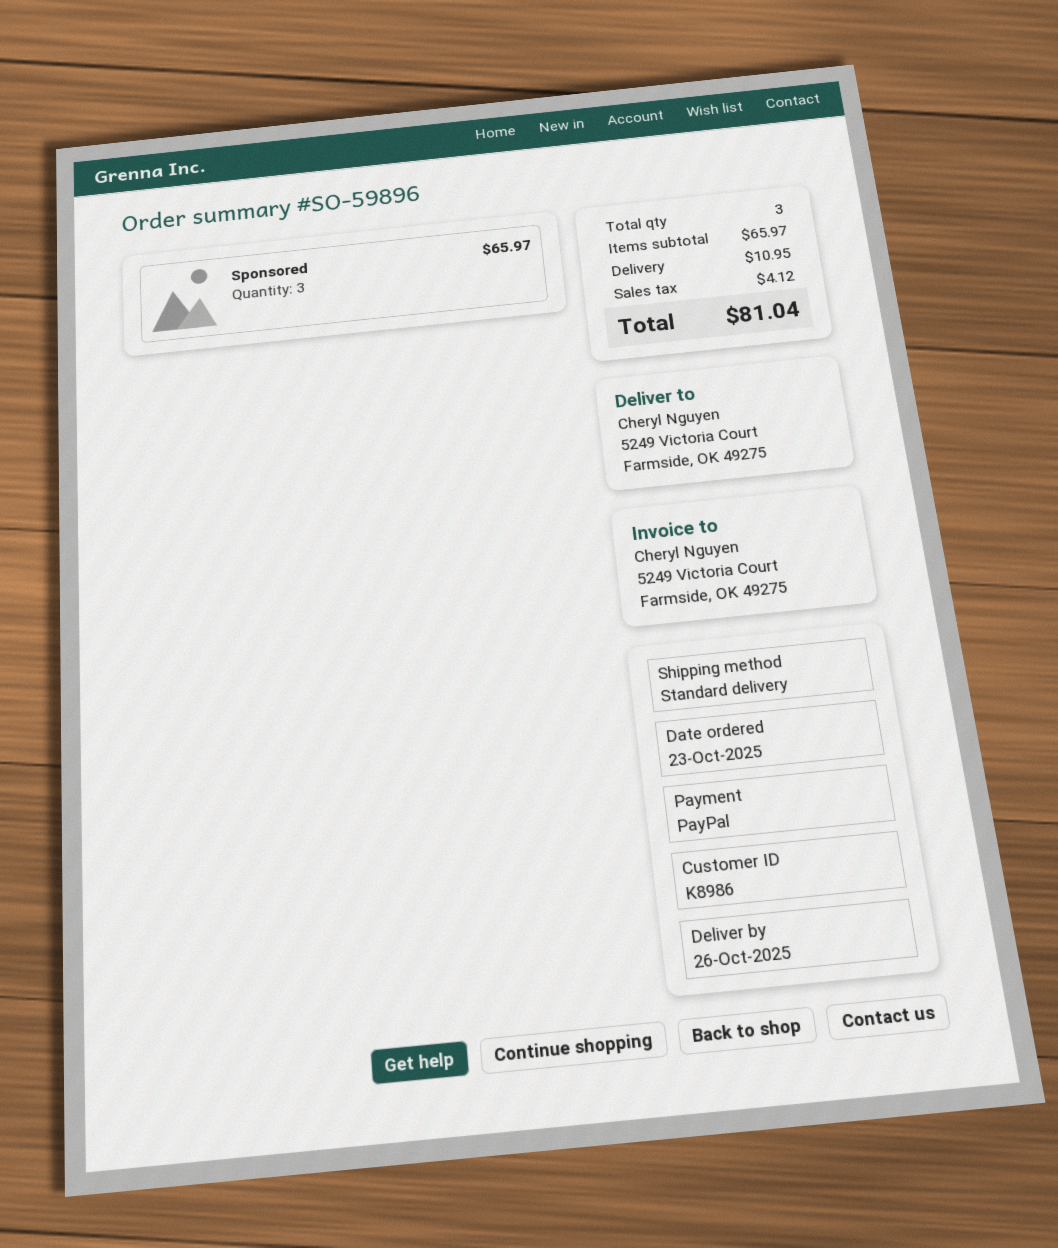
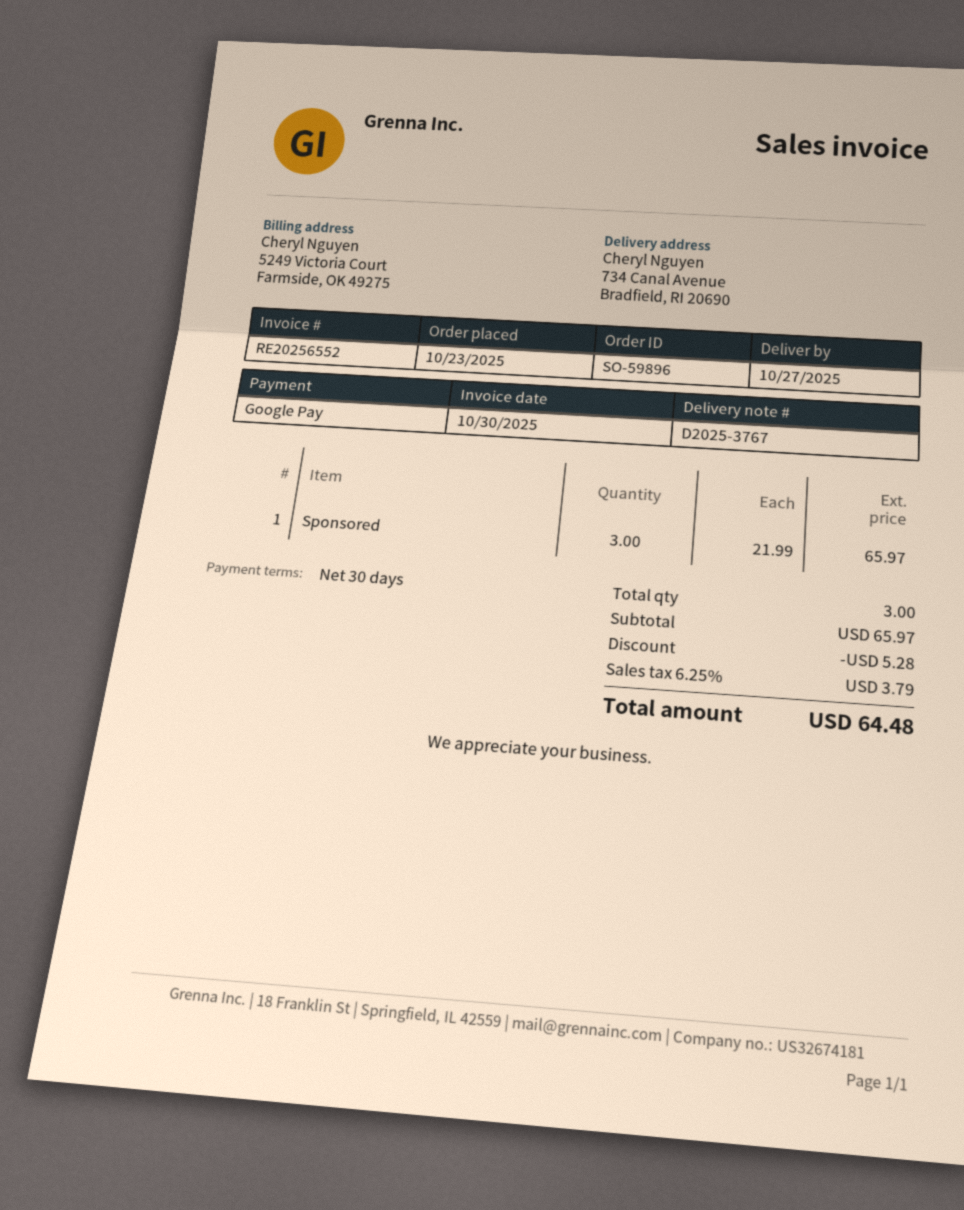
delivery date: 2025-10-26 -> 2025-10-27
payment method: PayPal -> Google Pay
ship to: 5249 Victoria Court, Farmside, OK 49275 -> 734 Canal Avenue, Bradfield, RI 20690
discount: none -> 5.28
shipping: 10.95 -> none
tax: 4.12 -> 3.79
total: 81.04 -> 64.48

